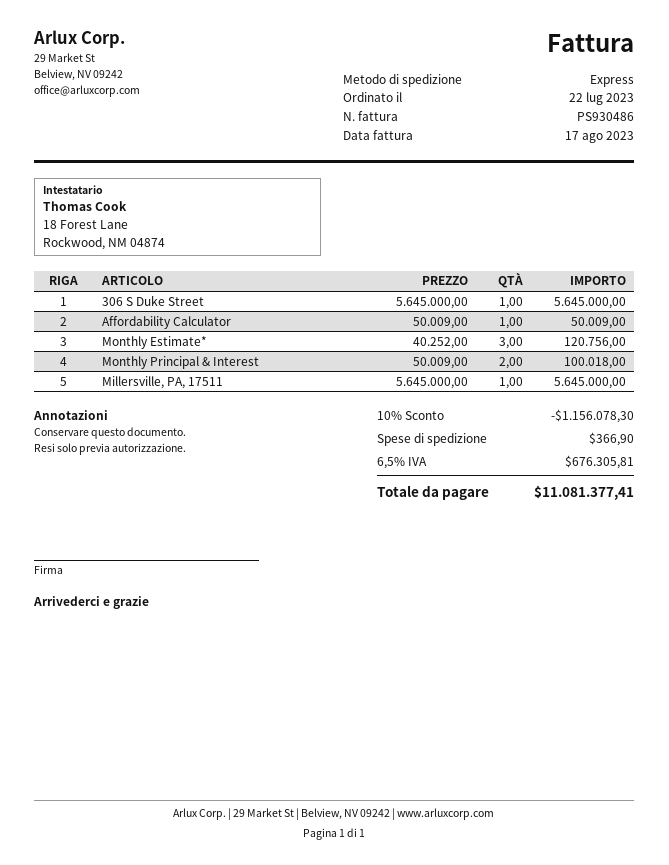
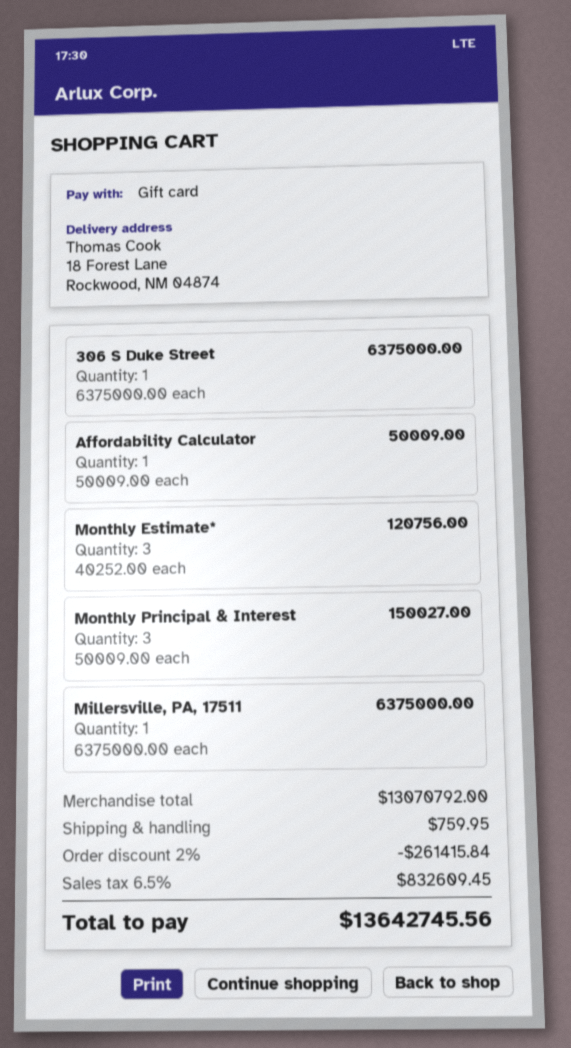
306 S Duke Street: 1 x 5645000.00 = 5645000.00 -> 1 x 6375000.00 = 6375000.00
Monthly Principal & Interest: 2 x 50009.00 = 100018.00 -> 3 x 50009.00 = 150027.00
Millersville, PA, 17511: 1 x 5645000.00 = 5645000.00 -> 1 x 6375000.00 = 6375000.00
discount: 10% = 1156078.30 -> 2% = 261415.84
shipping: 366.90 -> 759.95
tax: 6.5% = 676305.81 -> 6.5% = 832609.45
total: 11081377.41 -> 13642745.56

